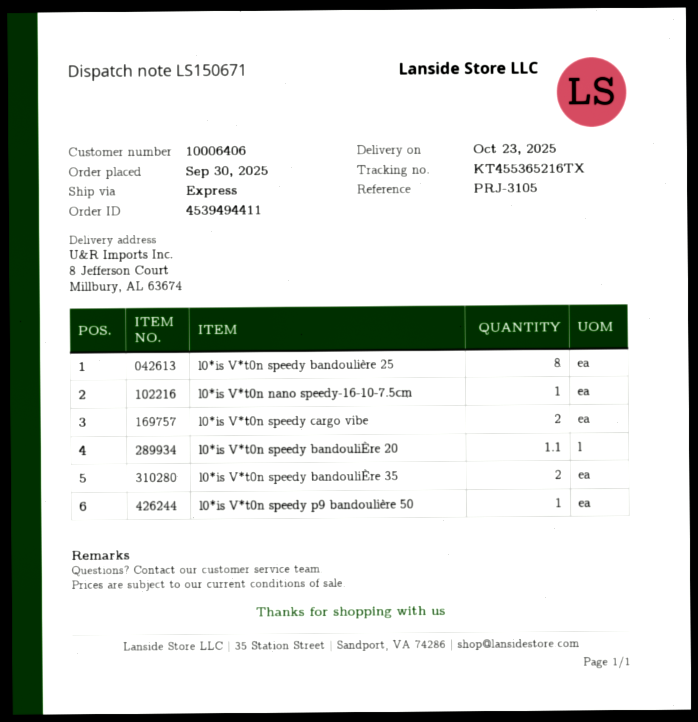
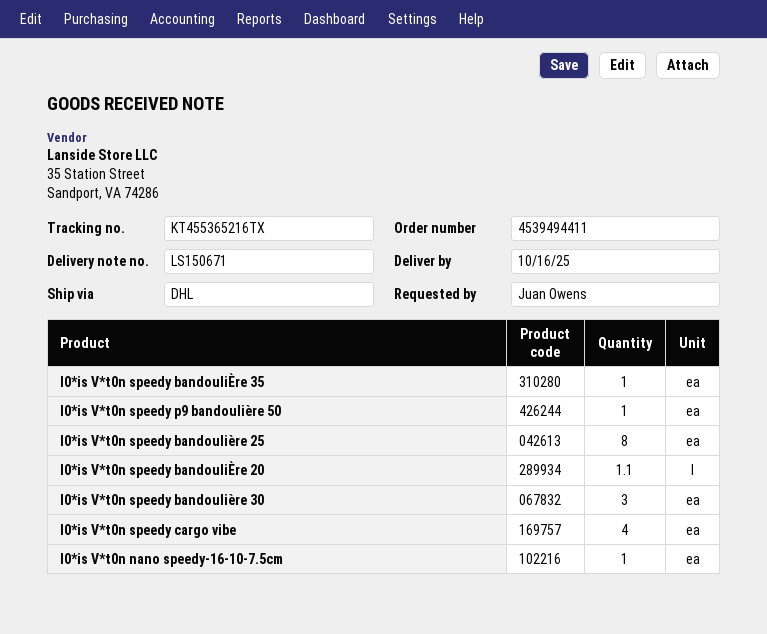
delivery date: 2025-10-23 -> 2025-10-16
shipping method: express -> DHL
l0*is V*t0n speedy cargo vibe: 2 -> 4
l0*is V*t0n speedy bandouliÈre 35: 2 -> 1
l0*is V*t0n speedy bandoulière 30: none -> 3

